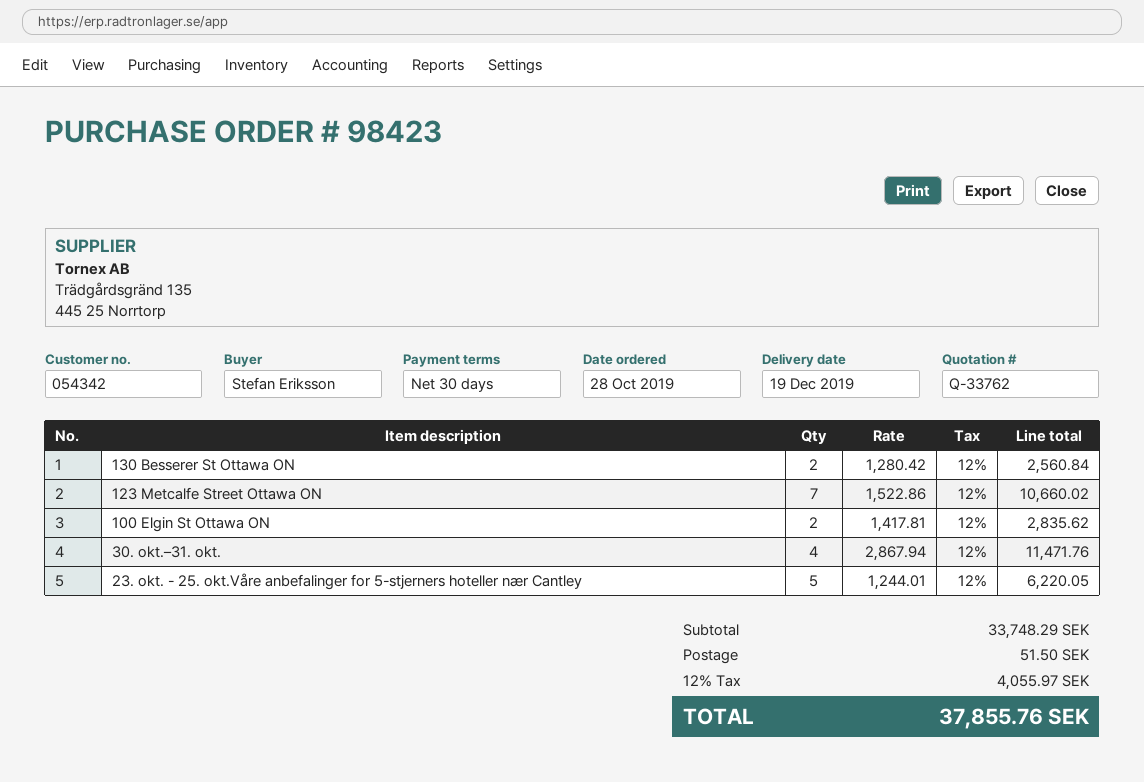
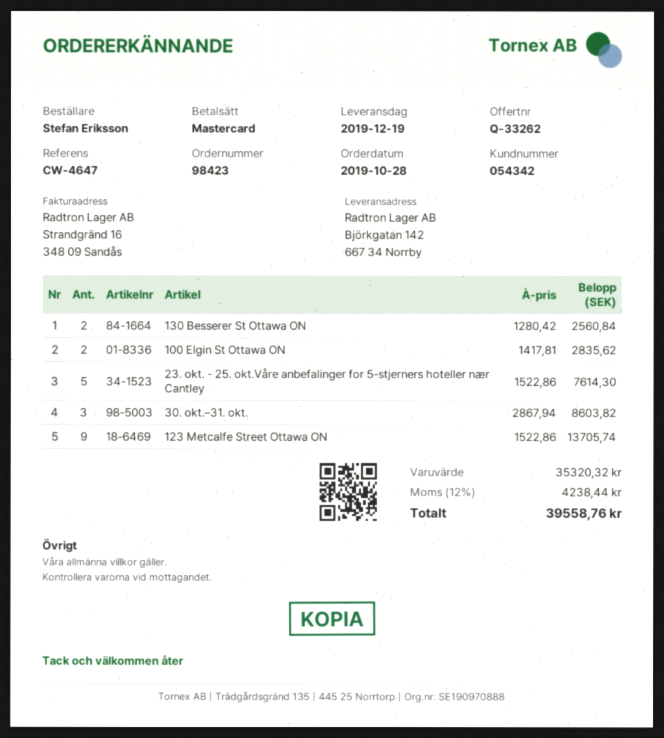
quote number: Q-33762 -> Q-33262
123 Metcalfe Street Ottawa ON: 7 x 1522.86 = 10660.02 -> 9 x 1522.86 = 13705.74
30. okt.–31. okt.: 4 x 2867.94 = 11471.76 -> 3 x 2867.94 = 8603.82
23. okt. - 25. okt.Våre anbefalinger for 5-stjerners hoteller nær Cantley: 5 x 1244.01 = 6220.05 -> 5 x 1522.86 = 7614.30
subtotal: 33748.29 -> 35320.32
shipping: 51.50 -> none
tax: 12% = 4055.97 -> 12% = 4238.44
total: 37855.76 -> 39558.76

